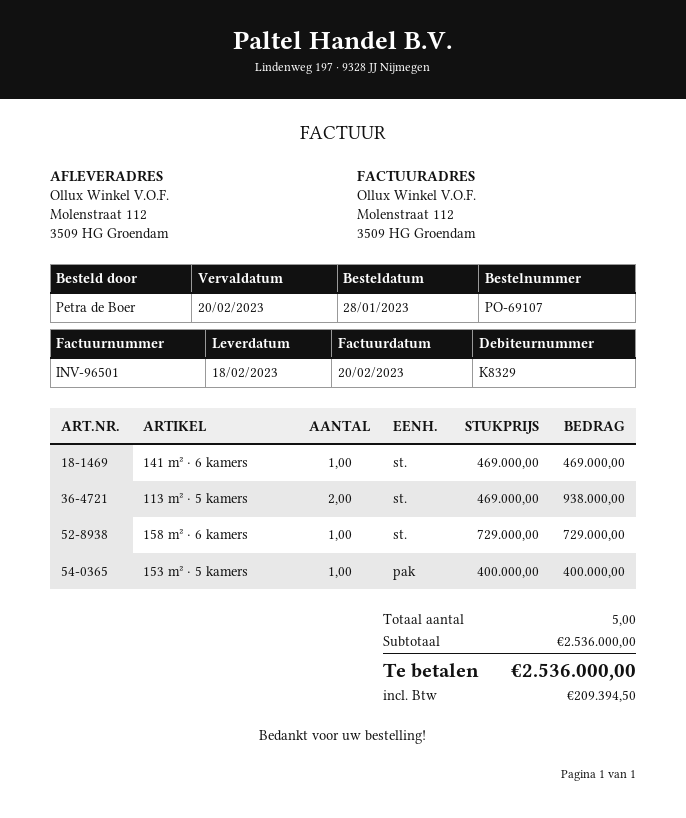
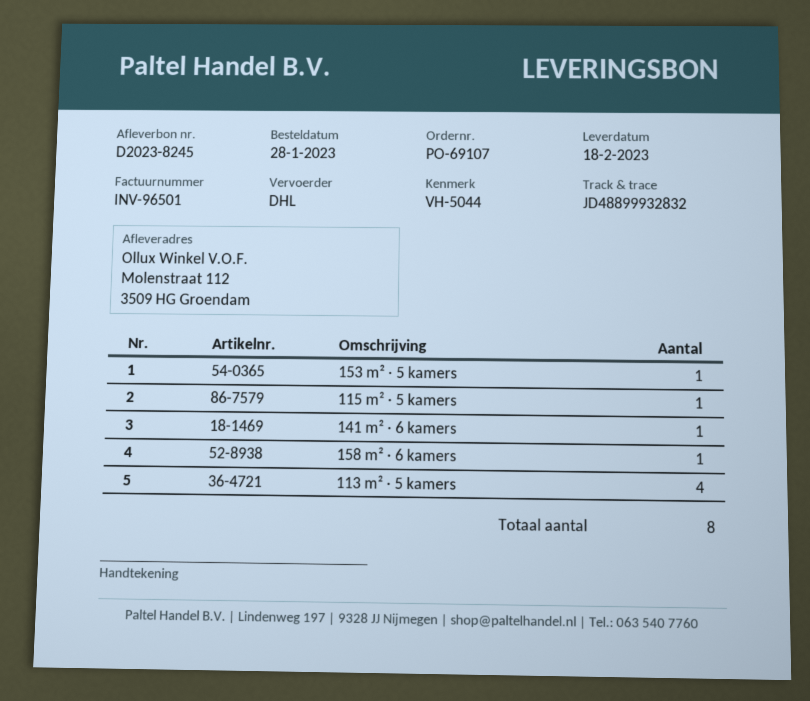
113 m² · 5 kamers: 2 -> 4
115 m² · 5 kamers: none -> 1
total quantity: 5 -> 8

